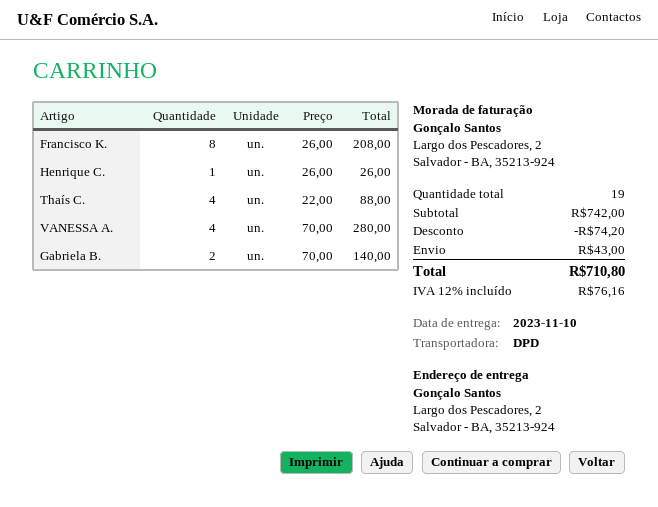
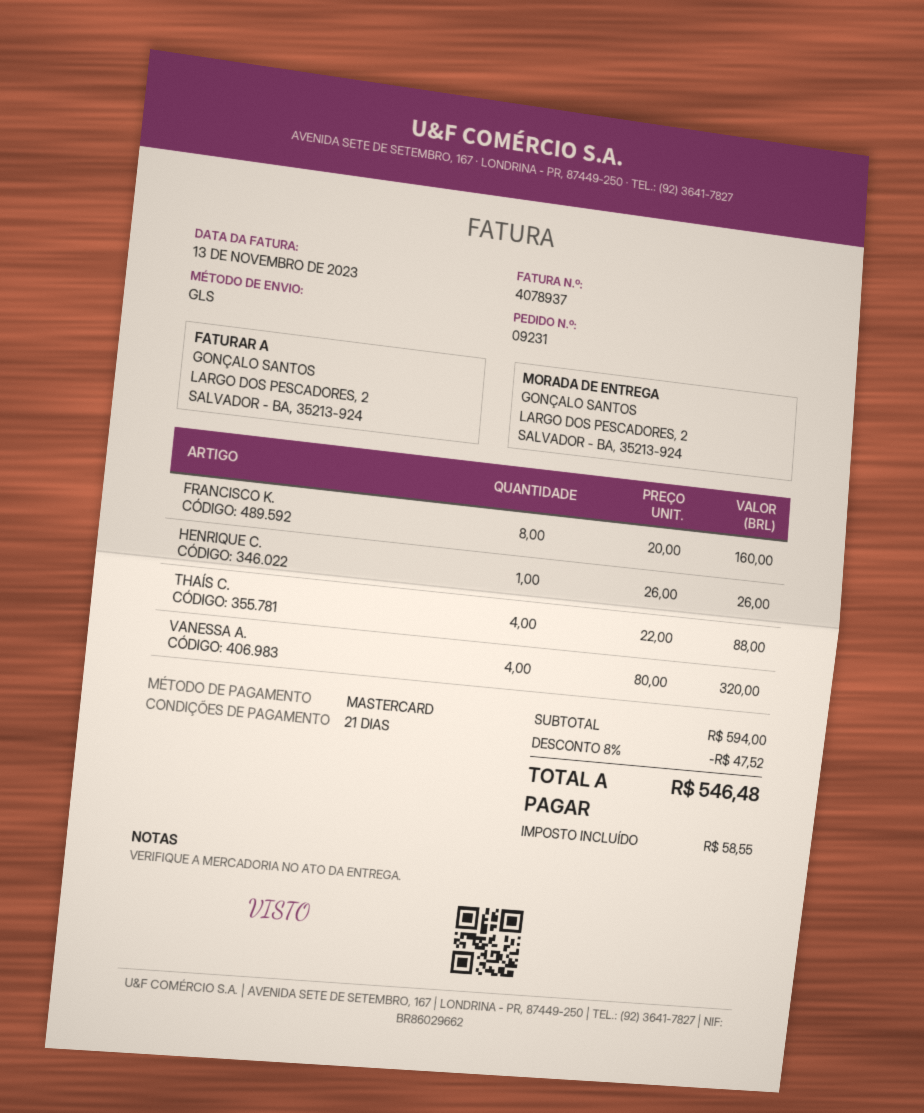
shipping method: DPD -> GLS
Francisco K.: 8 x 26.00 = 208.00 -> 8 x 20.00 = 160.00
VANESSA A.: 4 x 70.00 = 280.00 -> 4 x 80.00 = 320.00
Gabriela B.: 2 x 70.00 = 140.00 -> none
subtotal: 742.00 -> 594.00
discount: 74.20 -> 47.52
shipping: 43.00 -> none
tax: 76.16 -> 58.55
total: 710.80 -> 546.48

